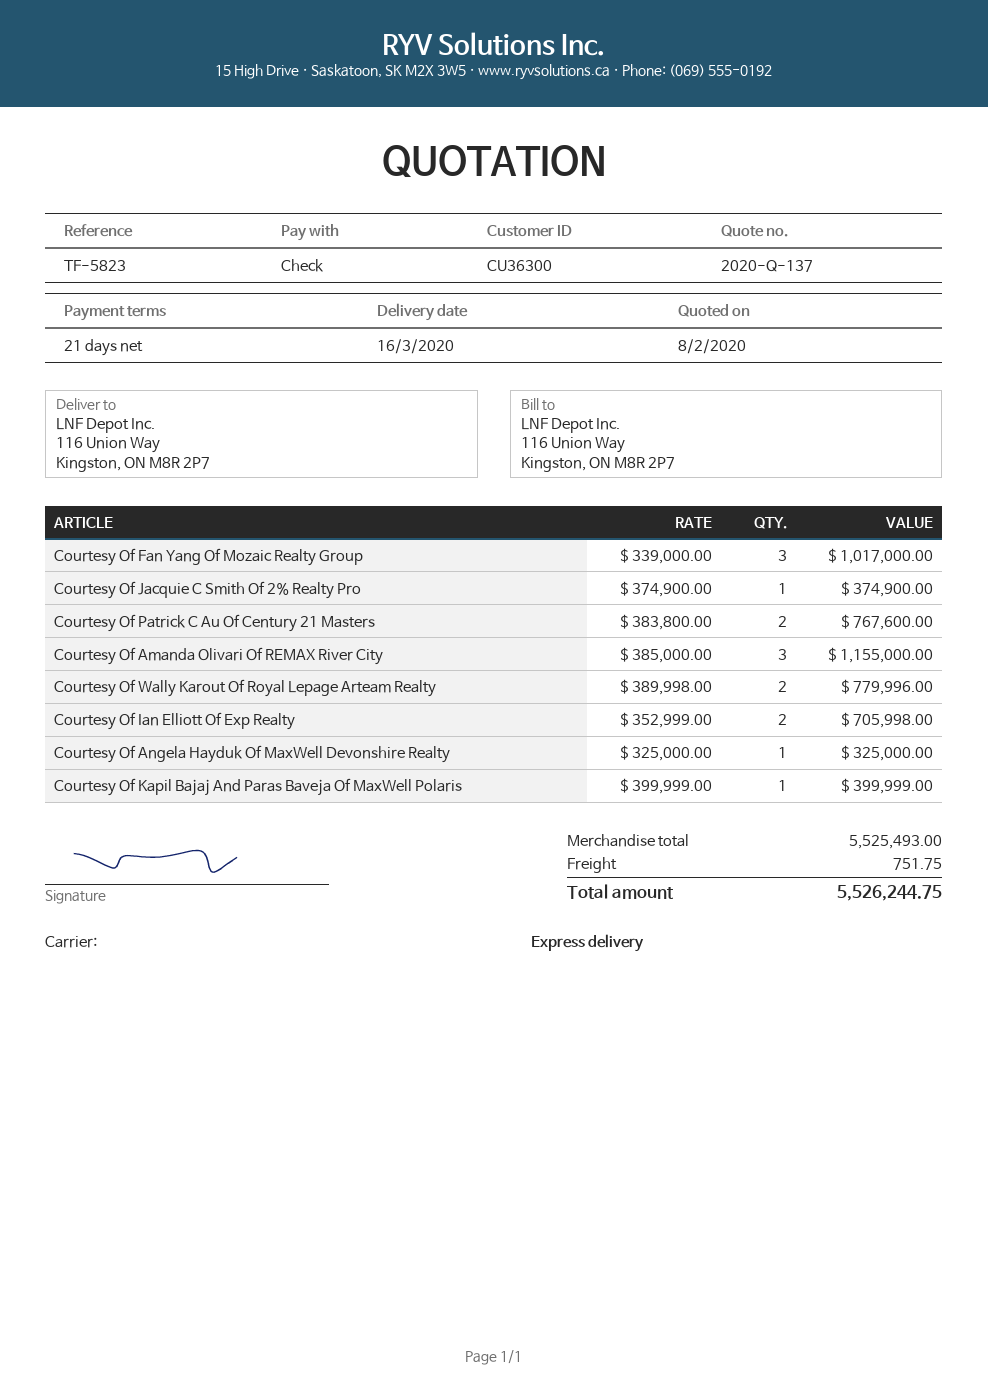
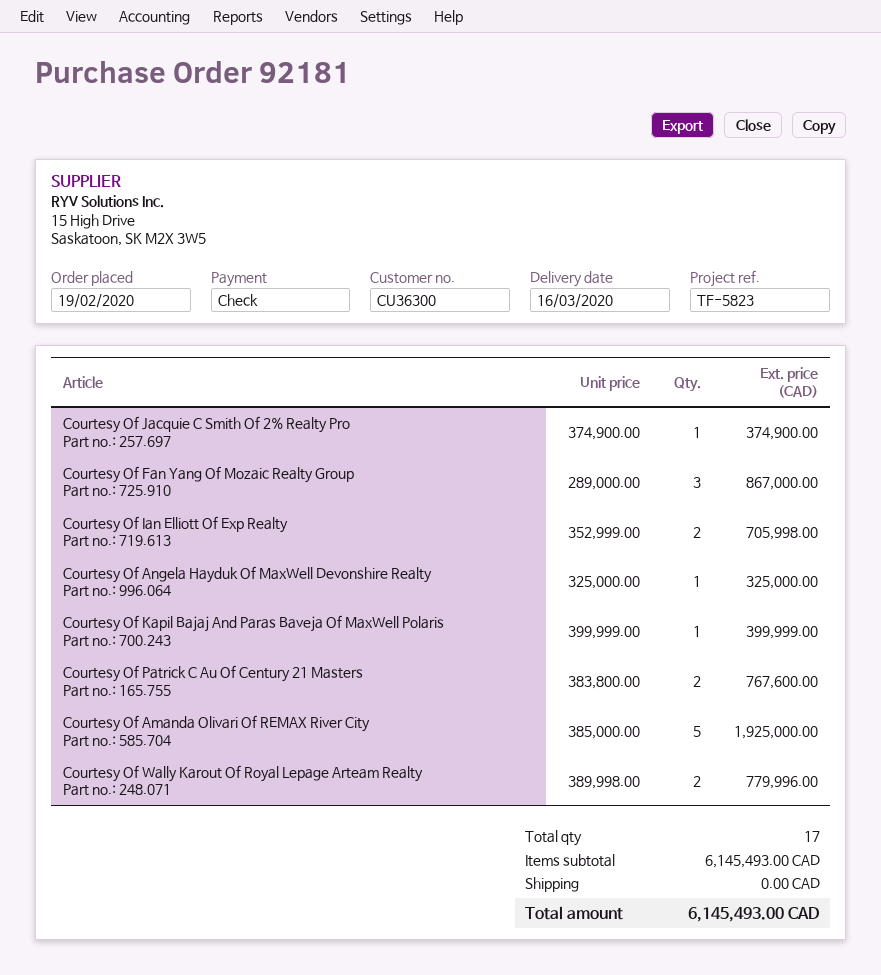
Courtesy Of Fan Yang Of Mozaic Realty Group: 3 x 339000.00 = 1017000.00 -> 3 x 289000.00 = 867000.00
Courtesy Of Amanda Olivari Of REMAX River City: 3 x 385000.00 = 1155000.00 -> 5 x 385000.00 = 1925000.00
subtotal: 5525493.00 -> 6145493.00
shipping: 751.75 -> 0.00
total: 5526244.75 -> 6145493.00

